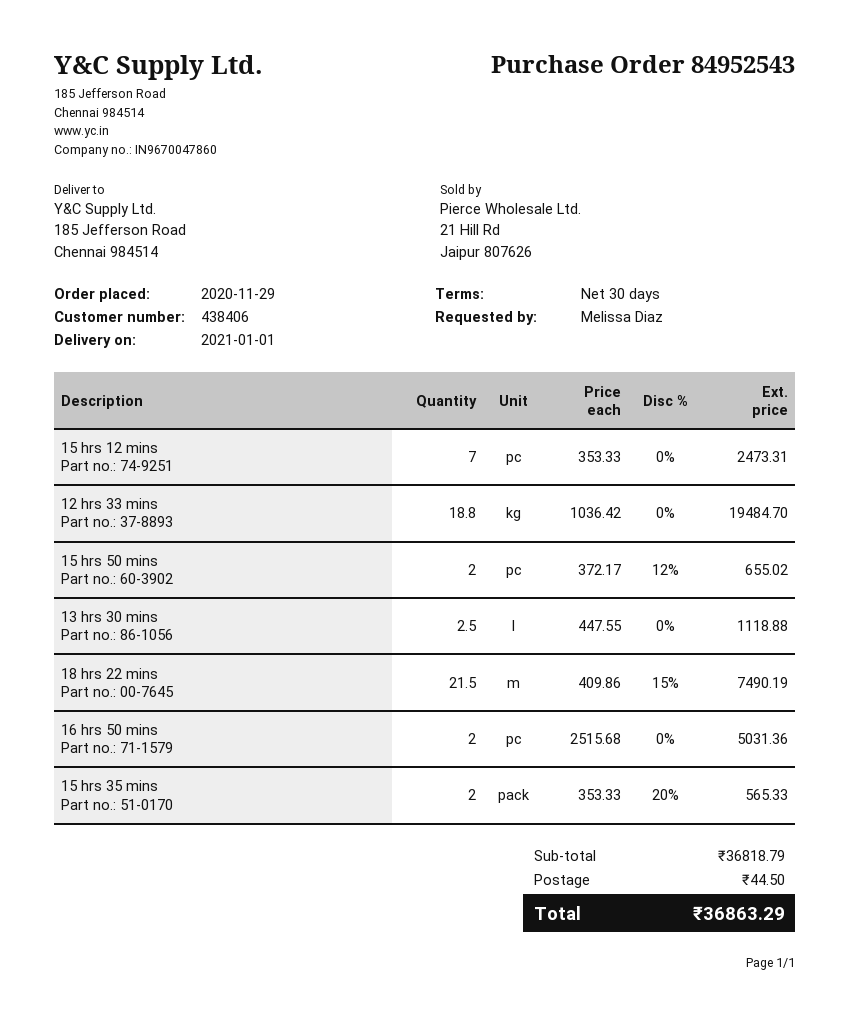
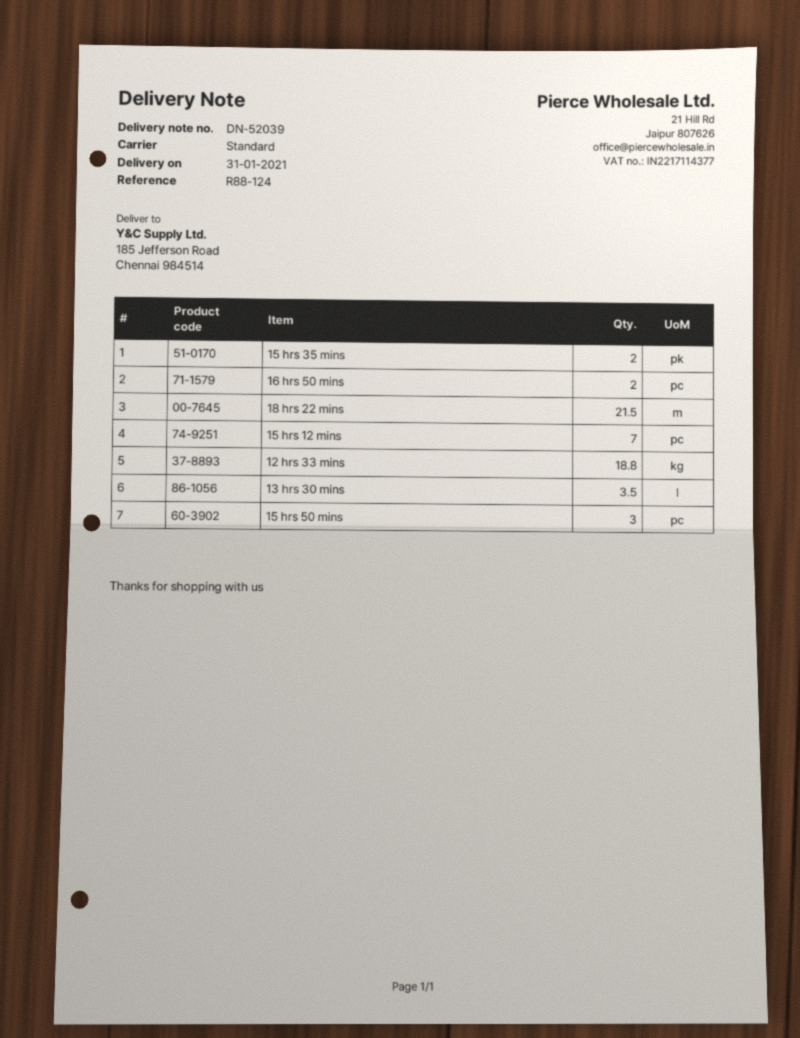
delivery date: 2021-01-01 -> 2021-01-31
15 hrs 50 mins: 2 -> 3
13 hrs 30 mins: 2.5 -> 3.5

